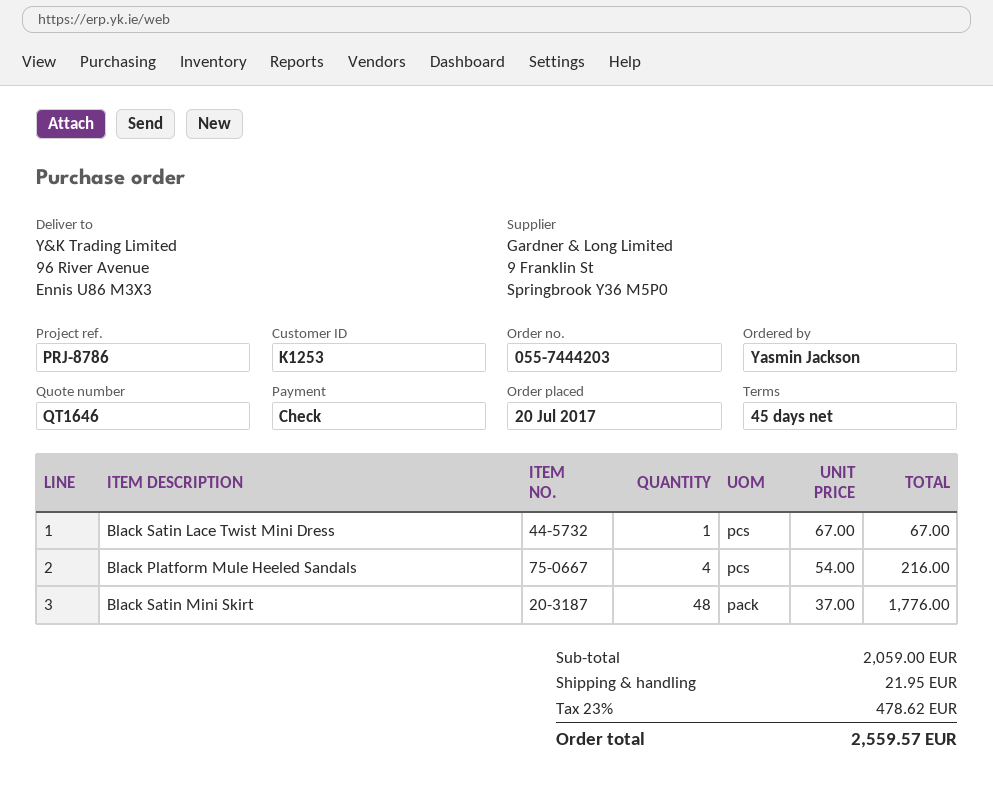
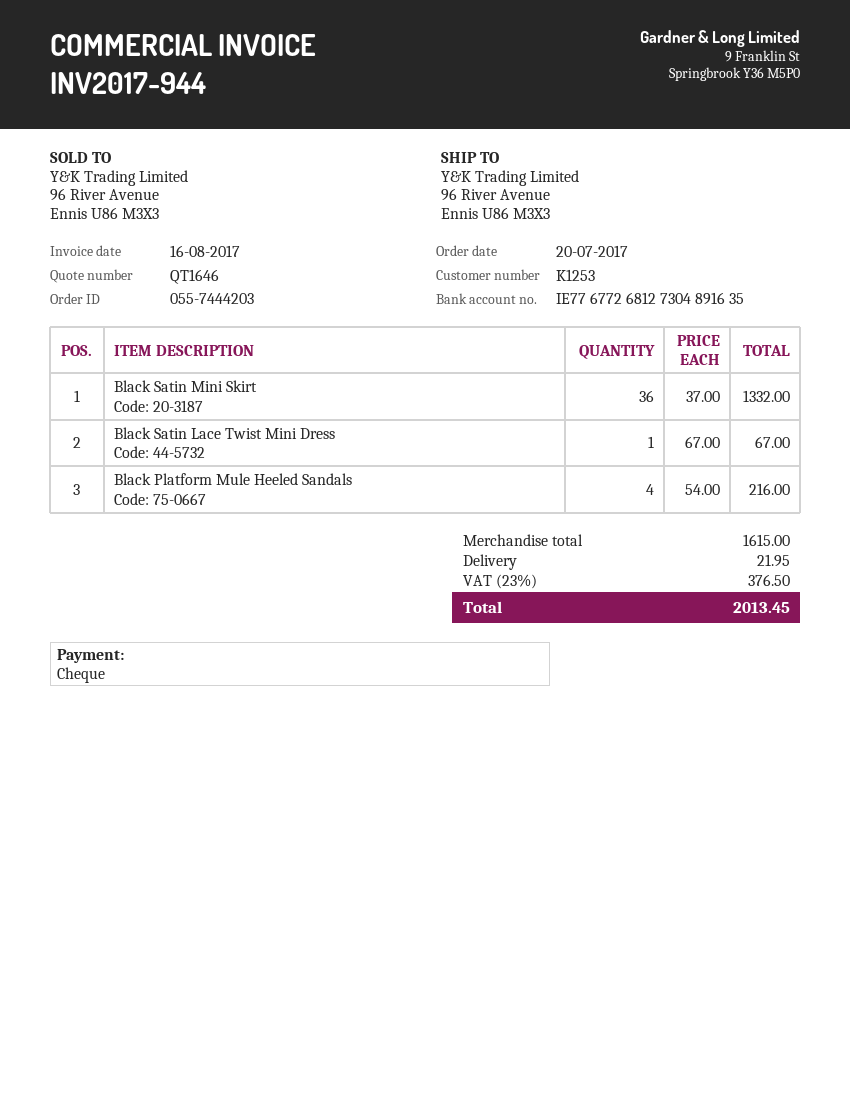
Black Satin Mini Skirt: 48 x 37.00 = 1776.00 -> 36 x 37.00 = 1332.00
subtotal: 2059.00 -> 1615.00
tax: 23% = 478.62 -> 23% = 376.50
total: 2559.57 -> 2013.45

